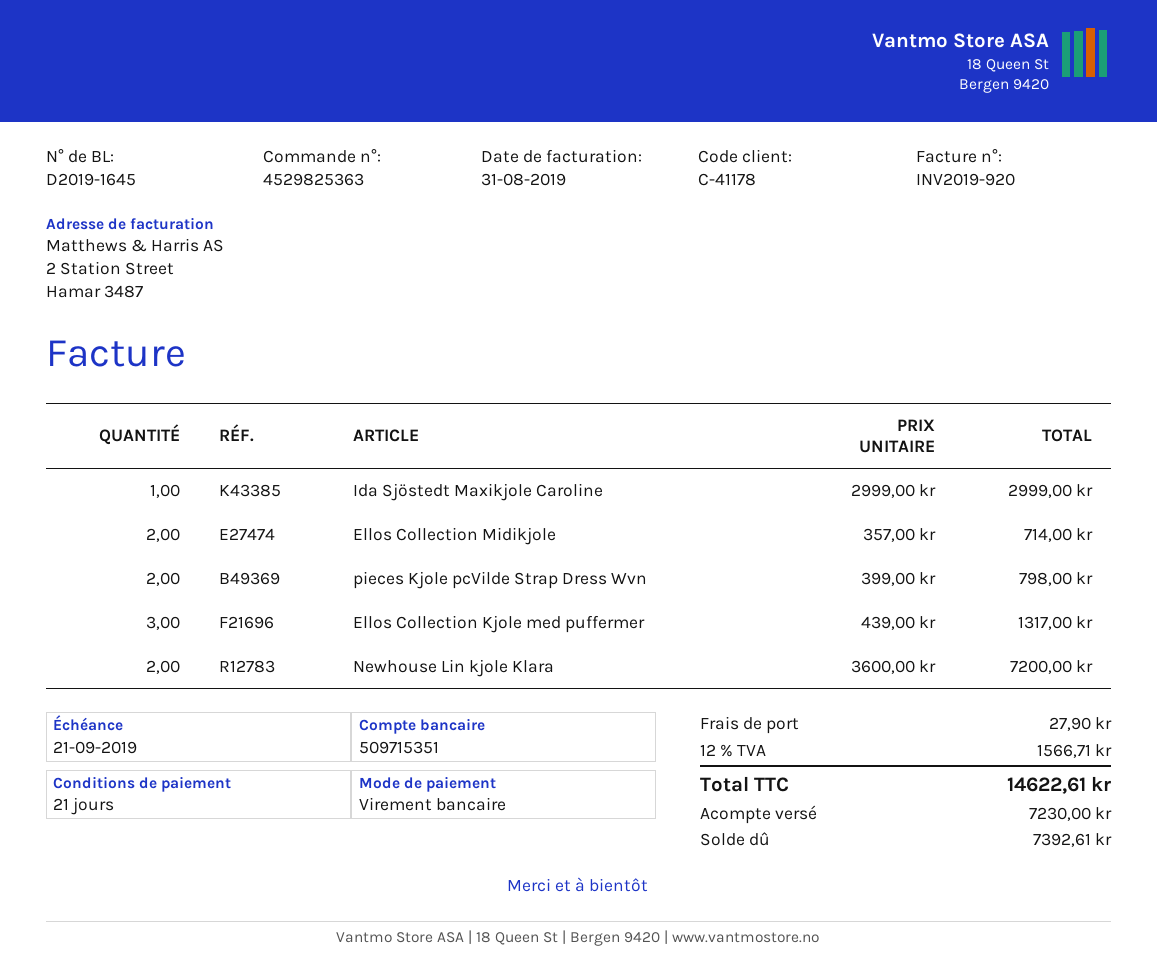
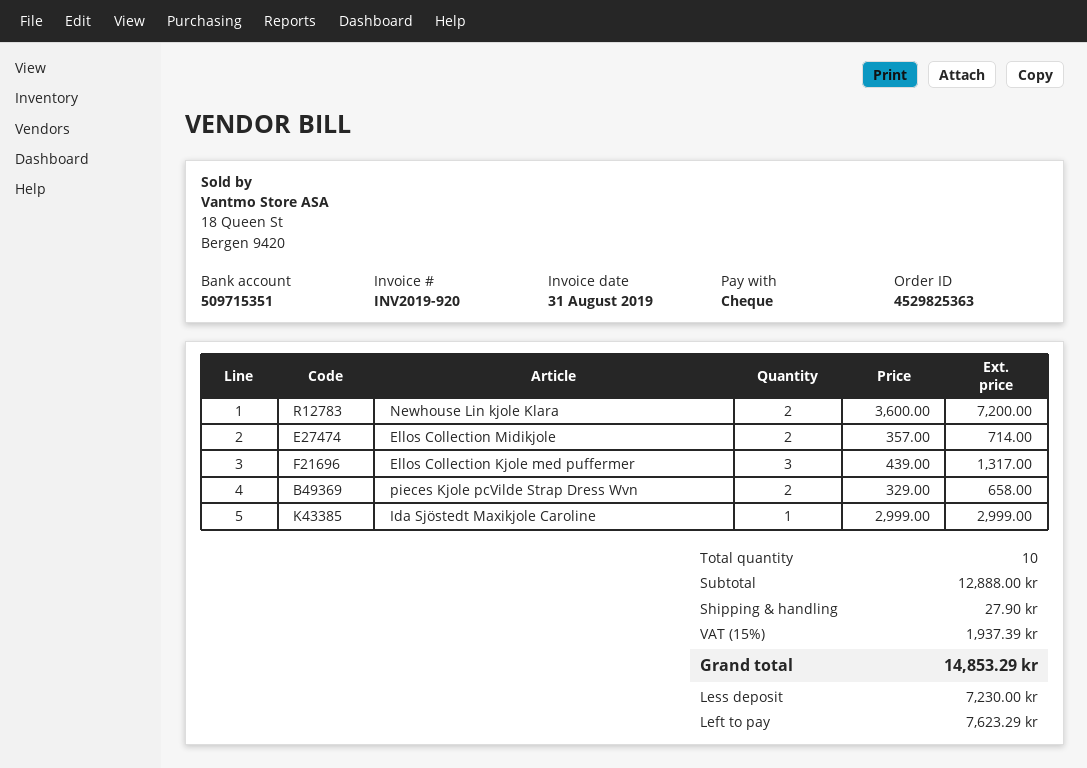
payment method: bank transfer -> cheque
pieces Kjole pcVilde Strap Dress Wvn: 2 x 399.00 = 798.00 -> 2 x 329.00 = 658.00
tax: 12% = 1566.71 -> 15% = 1937.39
total: 14622.61 -> 14853.29
balance: 7392.61 -> 7623.29

